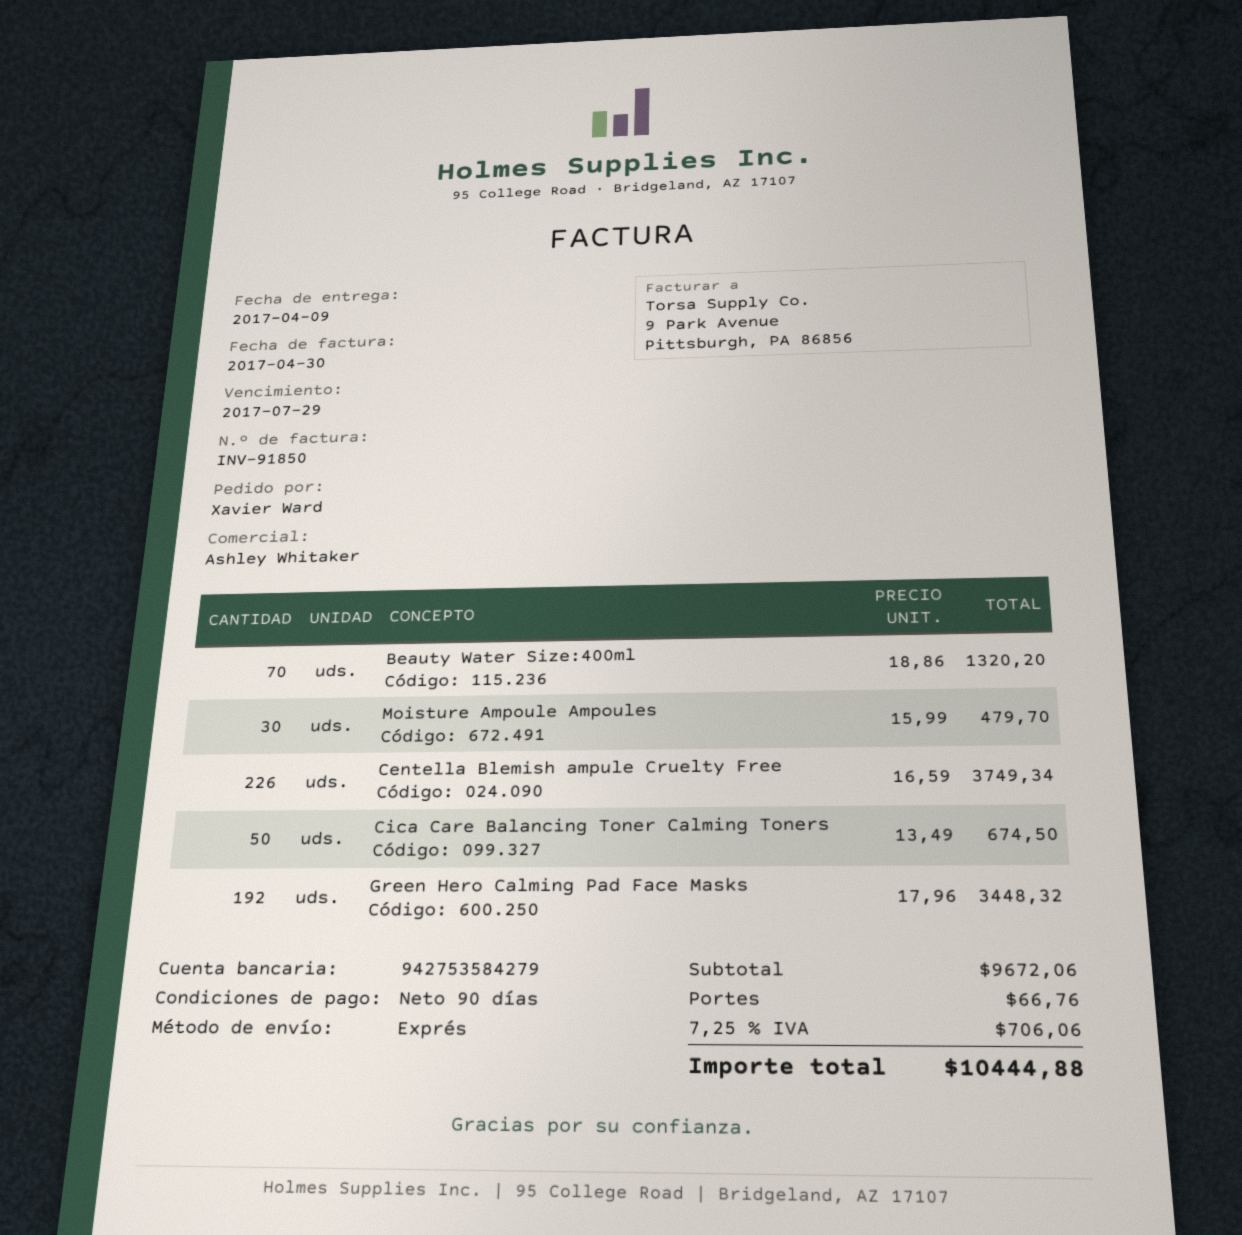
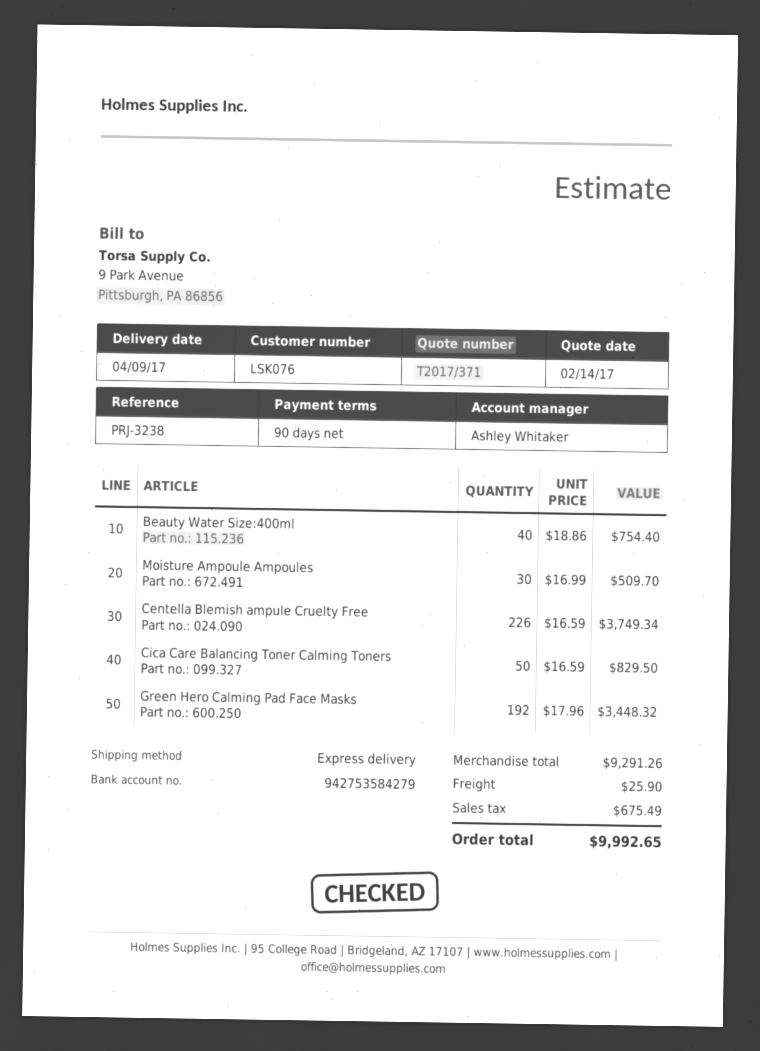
Beauty Water Size:400ml: 70 x 18.86 = 1320.20 -> 40 x 18.86 = 754.40
Moisture Ampoule Ampoules: 30 x 15.99 = 479.70 -> 30 x 16.99 = 509.70
Cica Care Balancing Toner Calming Toners: 50 x 13.49 = 674.50 -> 50 x 16.59 = 829.50
subtotal: 9672.06 -> 9291.26
shipping: 66.76 -> 25.90
tax: 706.06 -> 675.49
total: 10444.88 -> 9992.65

